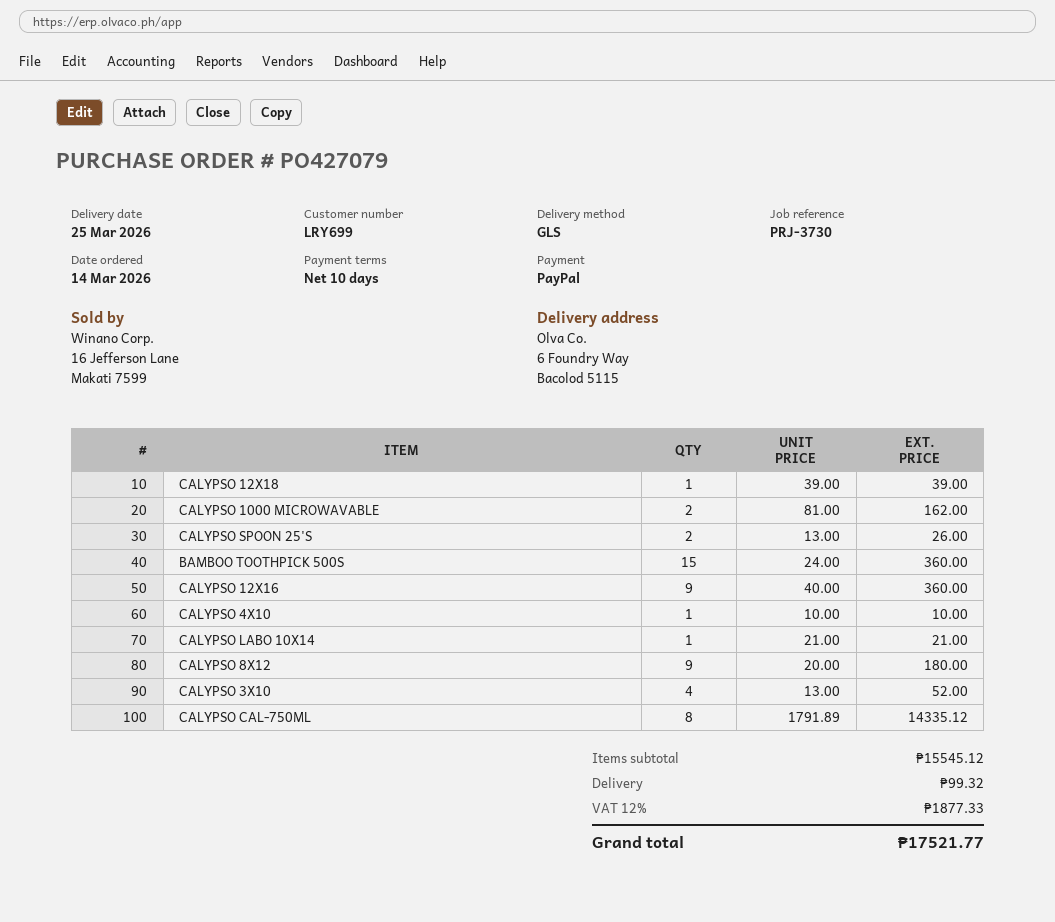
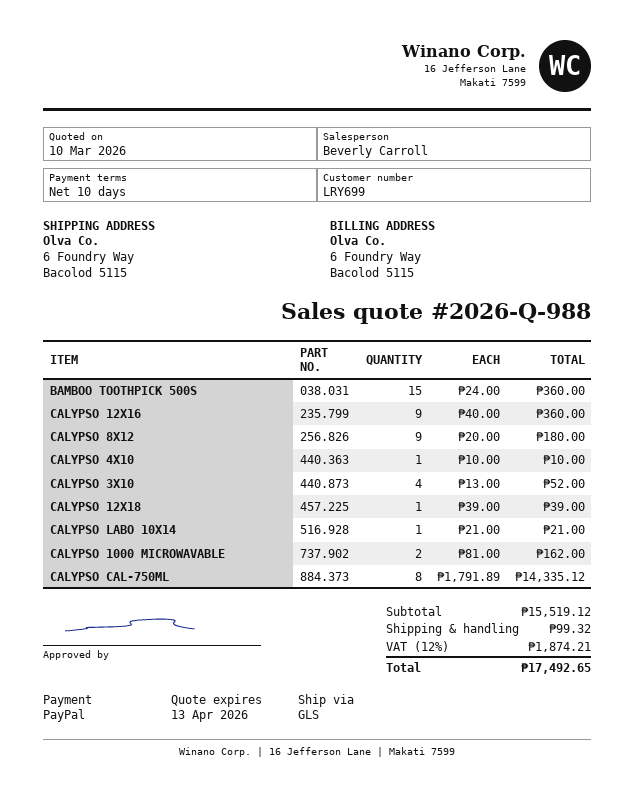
CALYPSO SPOON 25'S: 2 x 13.00 = 26.00 -> none
subtotal: 15545.12 -> 15519.12
tax: 12% = 1877.33 -> 12% = 1874.21
total: 17521.77 -> 17492.65

